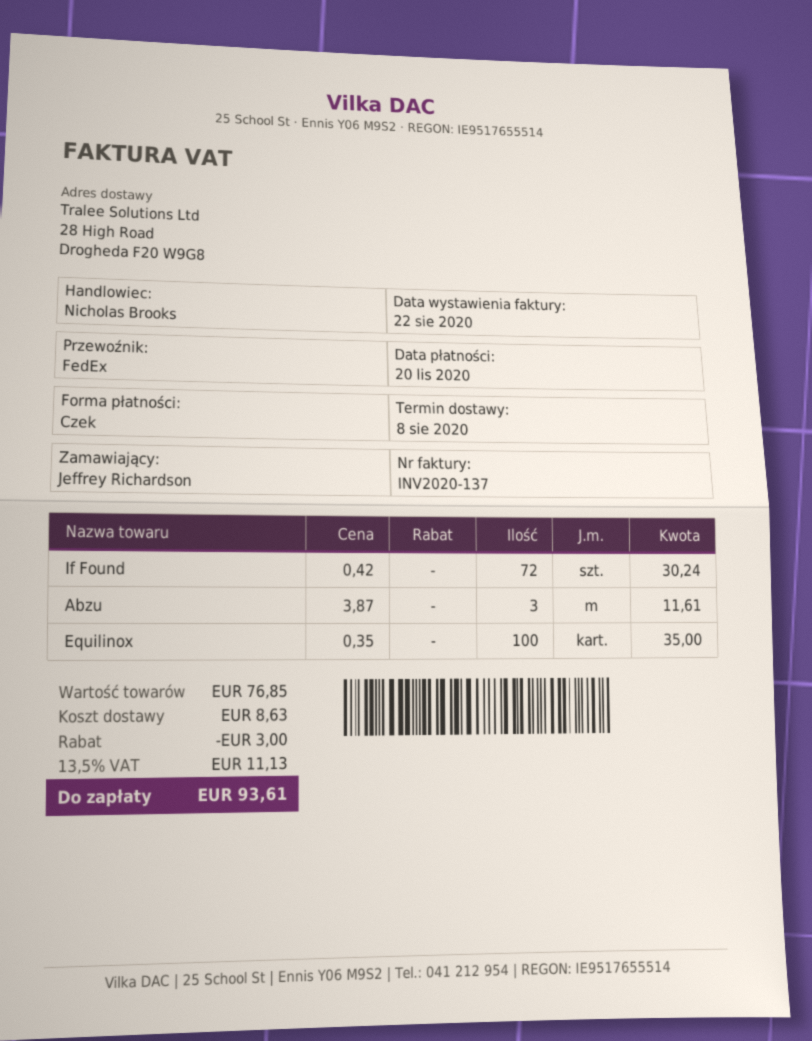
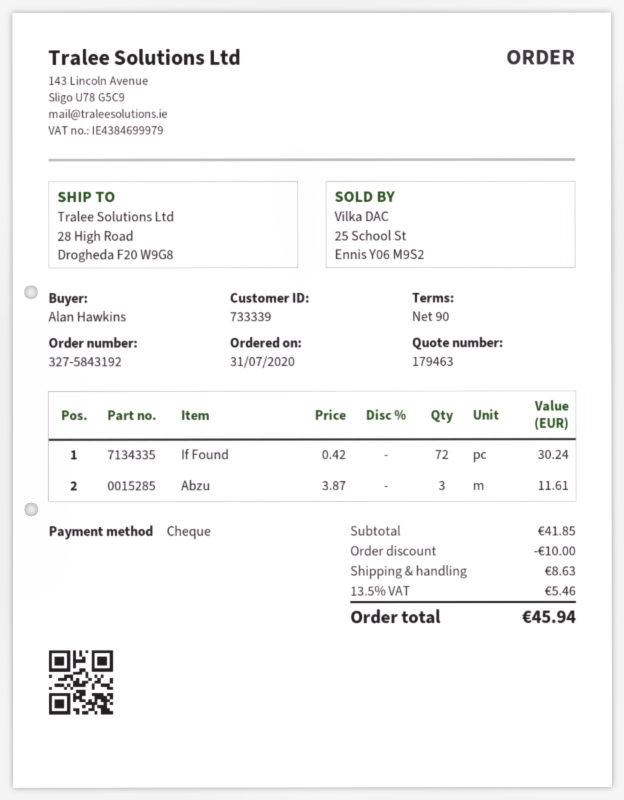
ordered by: Jeffrey Richardson -> Alan Hawkins
Equilinox: 100 x 0.35 = 35.00 -> none
subtotal: 76.85 -> 41.85
discount: 3.00 -> 10.00
tax: 13.5% = 11.13 -> 13.5% = 5.46
total: 93.61 -> 45.94

